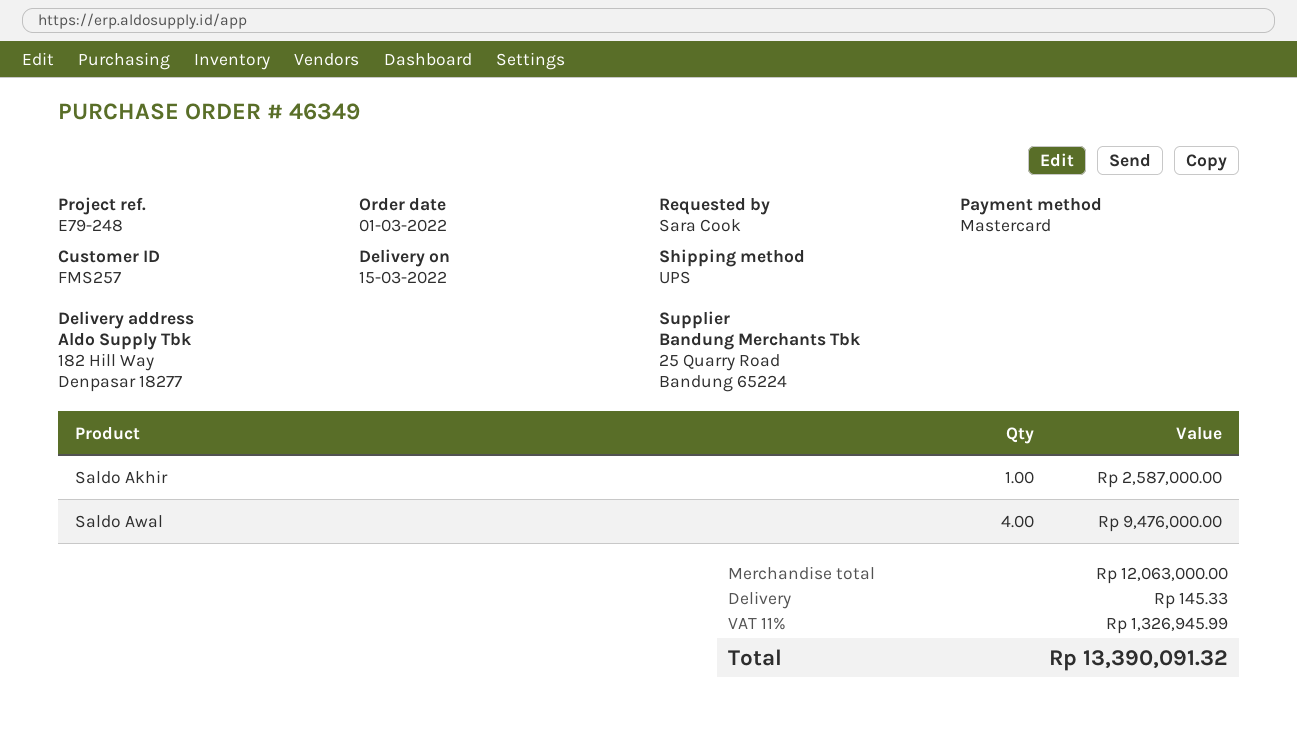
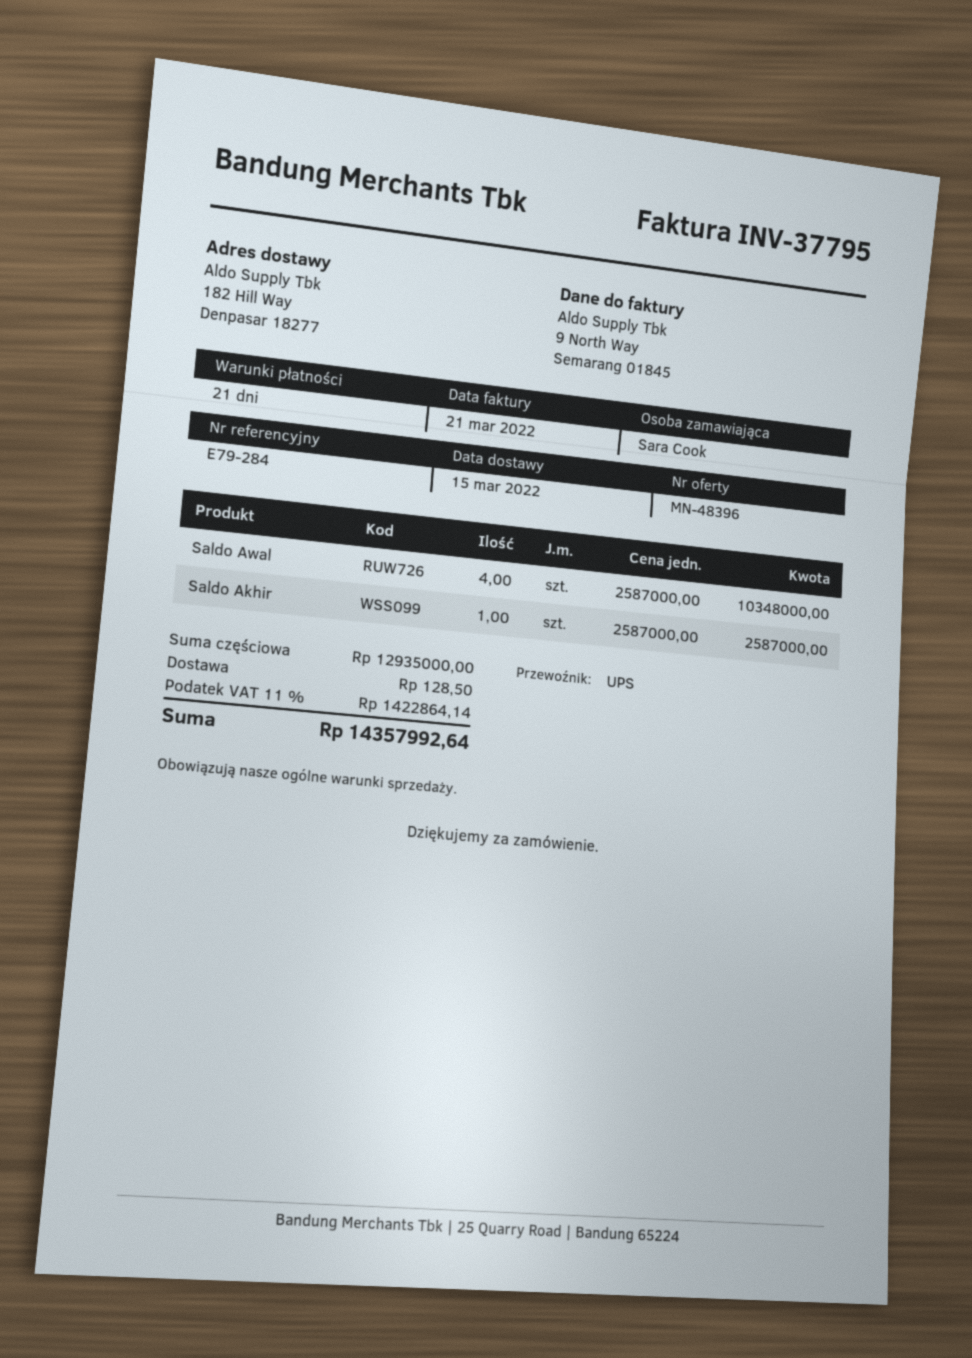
reference: E79-248 -> E79-284
Saldo Awal: 4 for 9476000.00 -> 4 for 10348000.00
subtotal: 12063000.00 -> 12935000.00
shipping: 145.33 -> 128.50
tax: 11% = 1326945.99 -> 11% = 1422864.14
total: 13390091.32 -> 14357992.64

